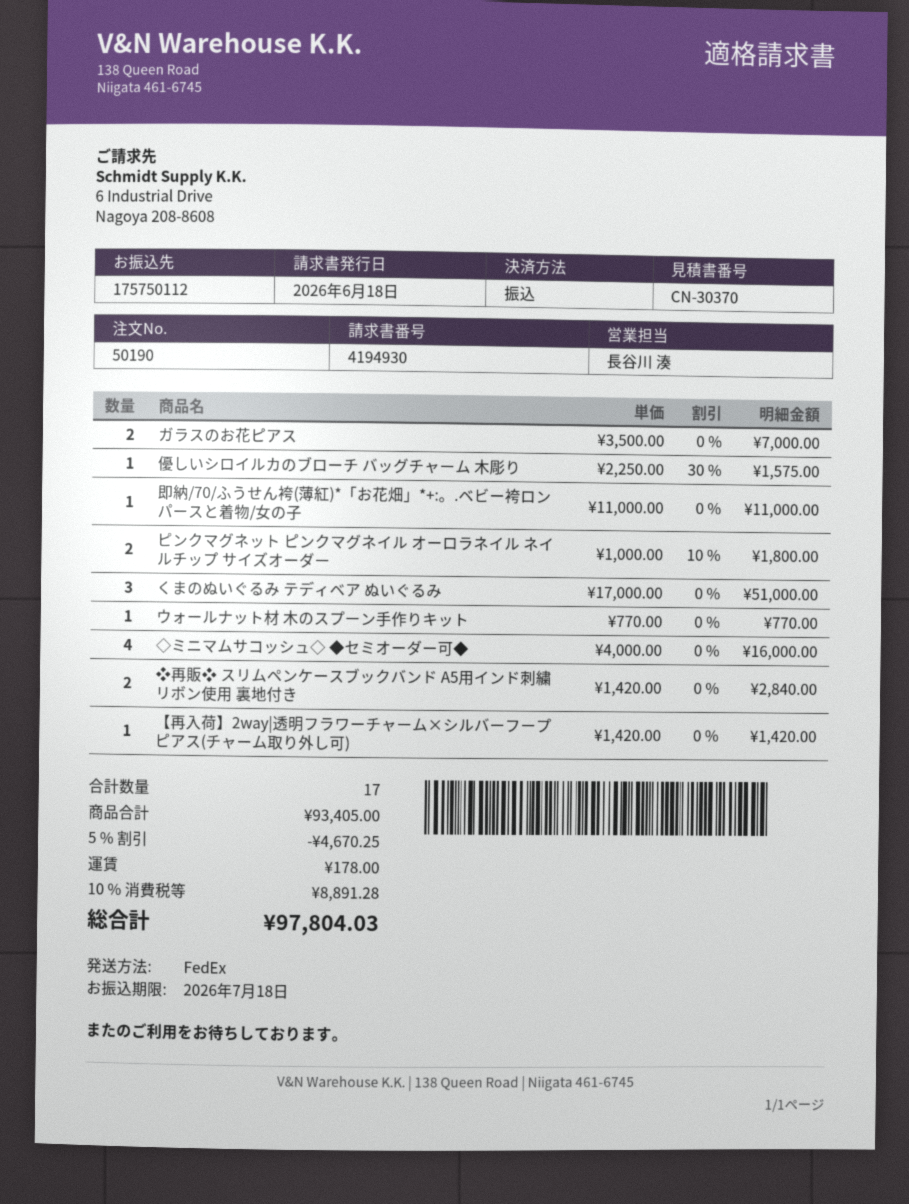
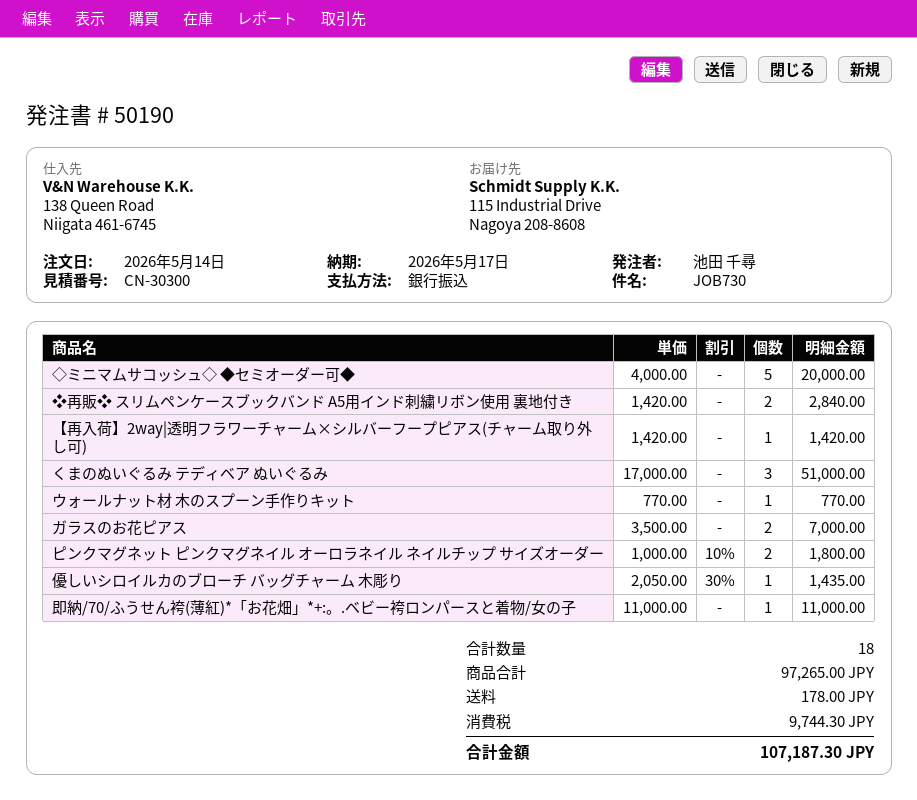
quote number: CN-30370 -> CN-30300
優しいシロイルカのブローチ バッグチャーム 木彫り: 1 x 2250.00 - 30% = 1575.00 -> 1 x 2050.00 - 30% = 1435.00
◇ミニマムサコッシュ◇ ◆セミオーダー可◆: 4 x 4000.00 = 16000.00 -> 5 x 4000.00 = 20000.00
total quantity: 17 -> 18
subtotal: 93405.00 -> 97265.00
discount: 5% = 4670.25 -> none
tax: 8891.28 -> 9744.30
total: 97804.03 -> 107187.30

